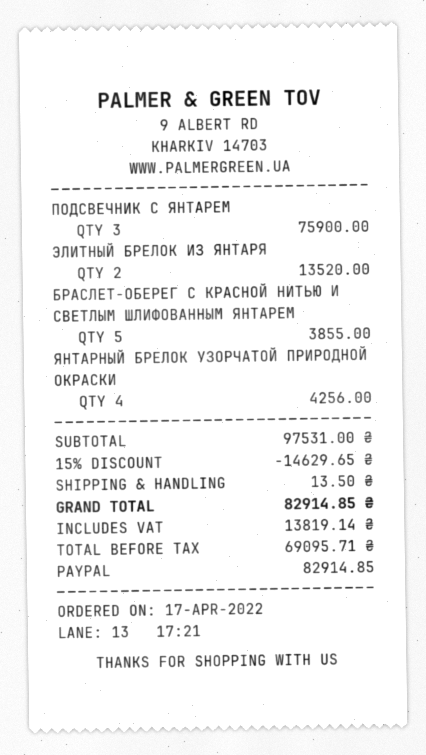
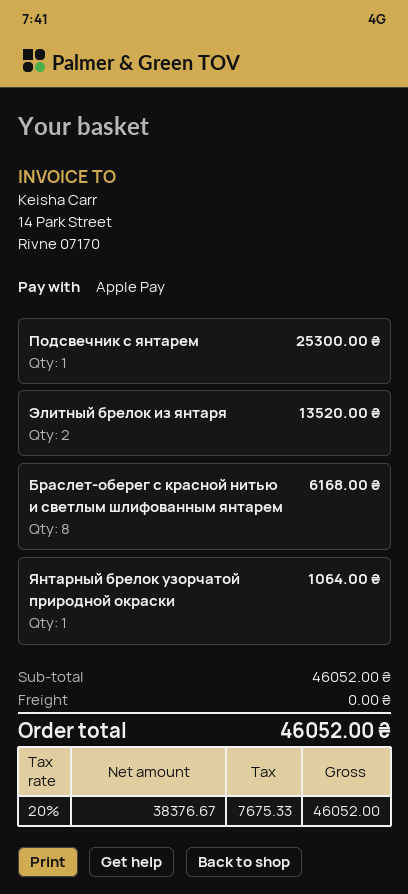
payment method: PayPal -> Apple Pay
ПОДСВЕЧНИК С ЯНТАРЕМ: 3 for 75900.00 -> 1 for 25300.00
БРАСЛЕТ-ОБЕРЕГ С КРАСНОЙ НИТЬЮ И СВЕТЛЫМ ШЛИФОВАННЫМ ЯНТАРЕМ: 5 for 3855.00 -> 8 for 6168.00
ЯНТАРНЫЙ БРЕЛОК УЗОРЧАТОЙ ПРИРОДНОЙ ОКРАСКИ: 4 for 4256.00 -> 1 for 1064.00
subtotal: 97531.00 -> 46052.00
discount: 15% = 14629.65 -> none
shipping: 13.50 -> 0.00
net: 69095.71 -> 38376.67
tax: 13819.14 -> 7675.33
total: 82914.85 -> 46052.00

